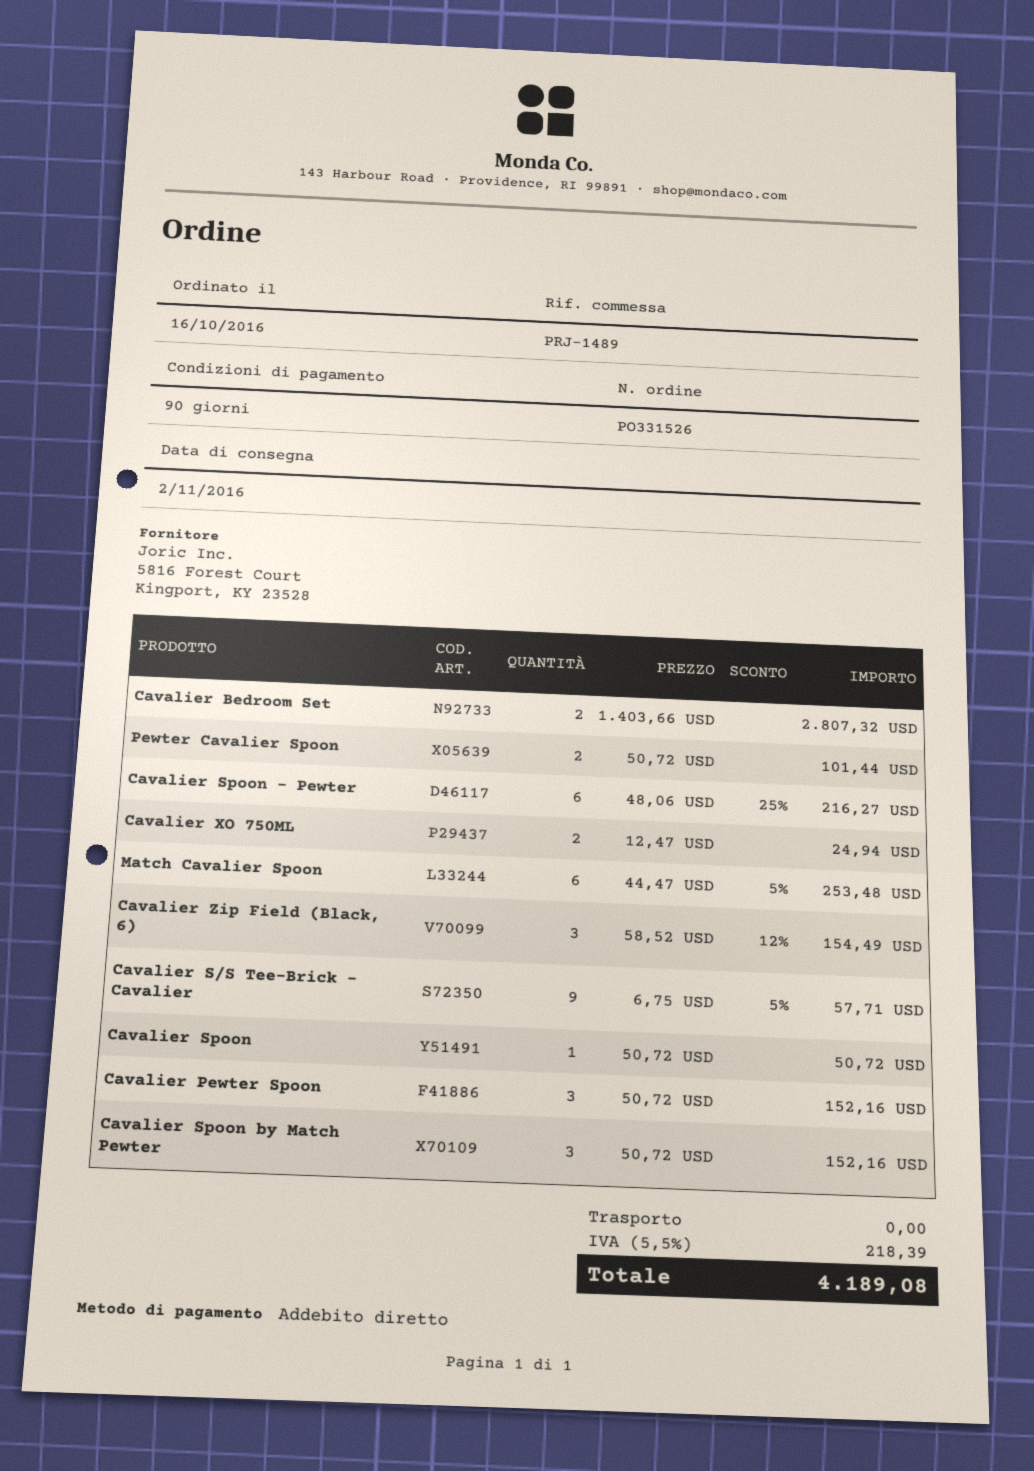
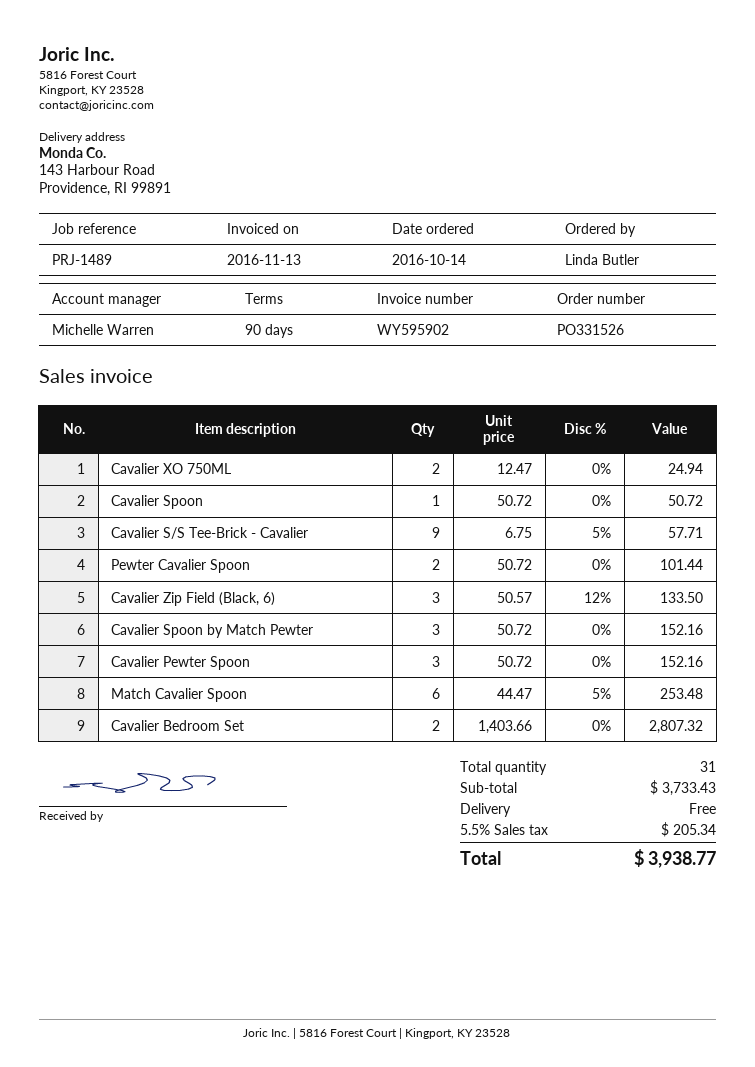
order date: 2016-10-16 -> 2016-10-14
Cavalier Spoon - Pewter: 6 x 48.06 - 25% = 216.27 -> none
Cavalier Zip Field (Black, 6): 3 x 58.52 - 12% = 154.49 -> 3 x 50.57 - 12% = 133.50
tax: 5.5% = 218.39 -> 5.5% = 205.34
total: 4189.08 -> 3938.77

